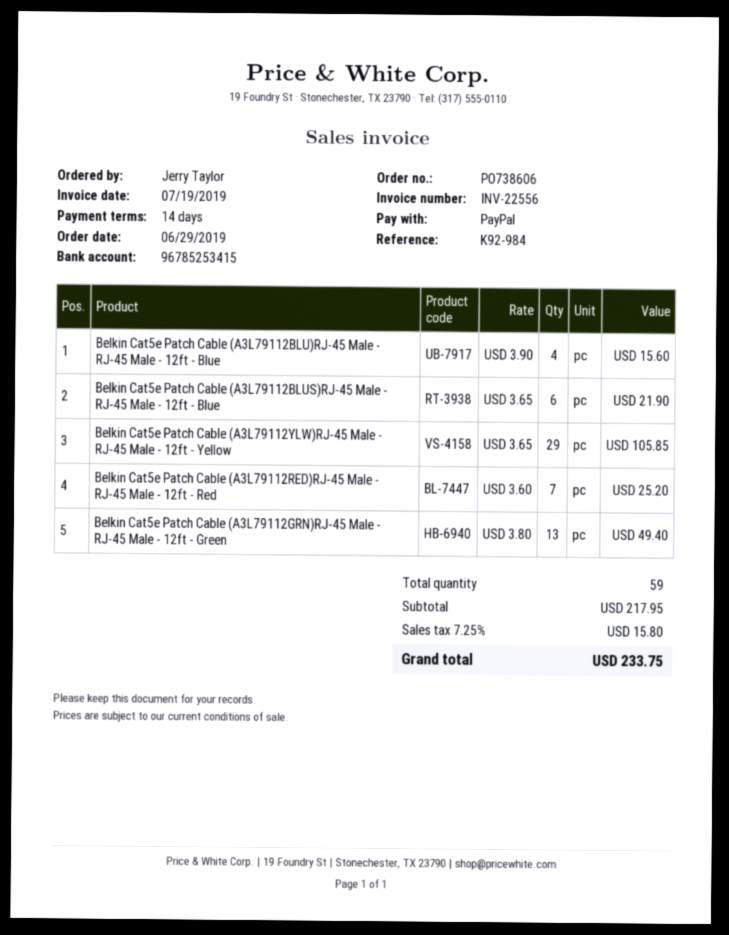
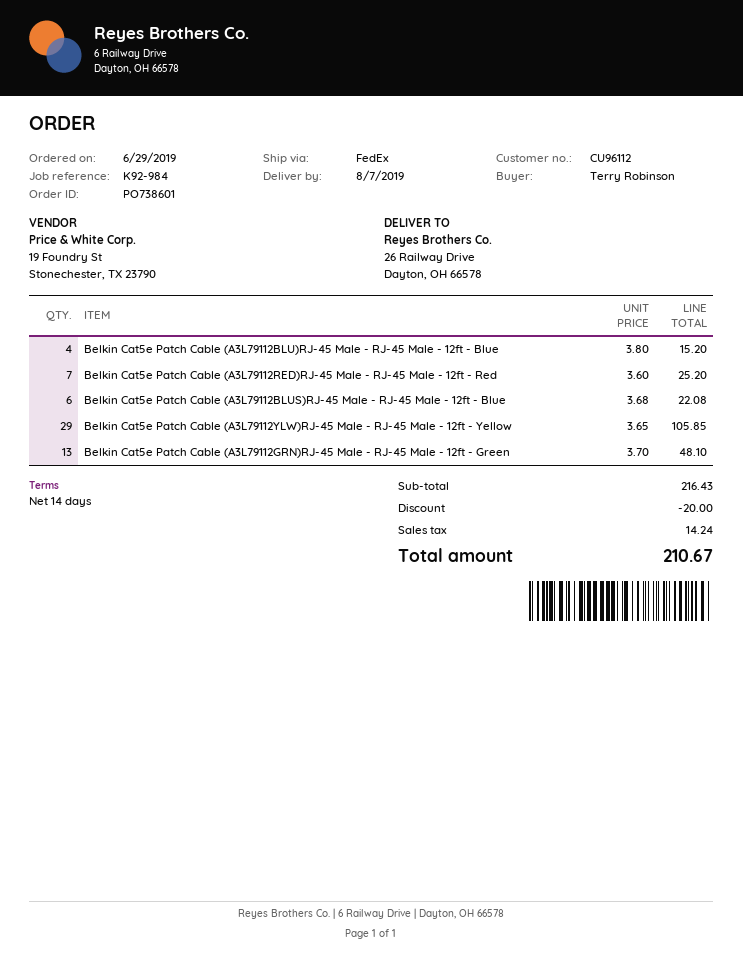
order number: PO738606 -> PO738601
ordered by: Jerry Taylor -> Terry Robinson
Belkin Cat5e Patch Cable (A3L79112BLU)RJ-45 Male - RJ-45 Male - 12ft - Blue: 4 x 3.90 = 15.60 -> 4 x 3.80 = 15.20
Belkin Cat5e Patch Cable (A3L79112BLUS)RJ-45 Male - RJ-45 Male - 12ft - Blue: 6 x 3.65 = 21.90 -> 6 x 3.68 = 22.08
Belkin Cat5e Patch Cable (A3L79112GRN)RJ-45 Male - RJ-45 Male - 12ft - Green: 13 x 3.80 = 49.40 -> 13 x 3.70 = 48.10
subtotal: 217.95 -> 216.43
discount: none -> 20.00
tax: 15.80 -> 14.24
total: 233.75 -> 210.67

